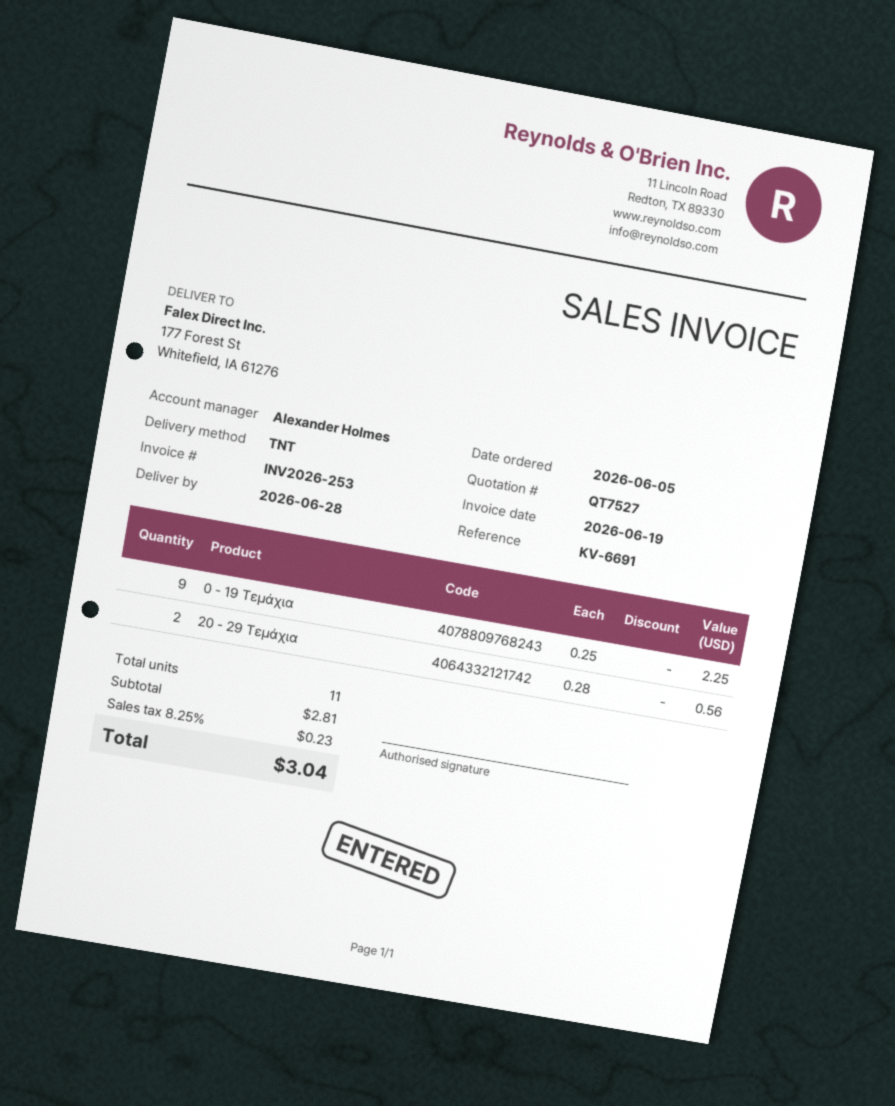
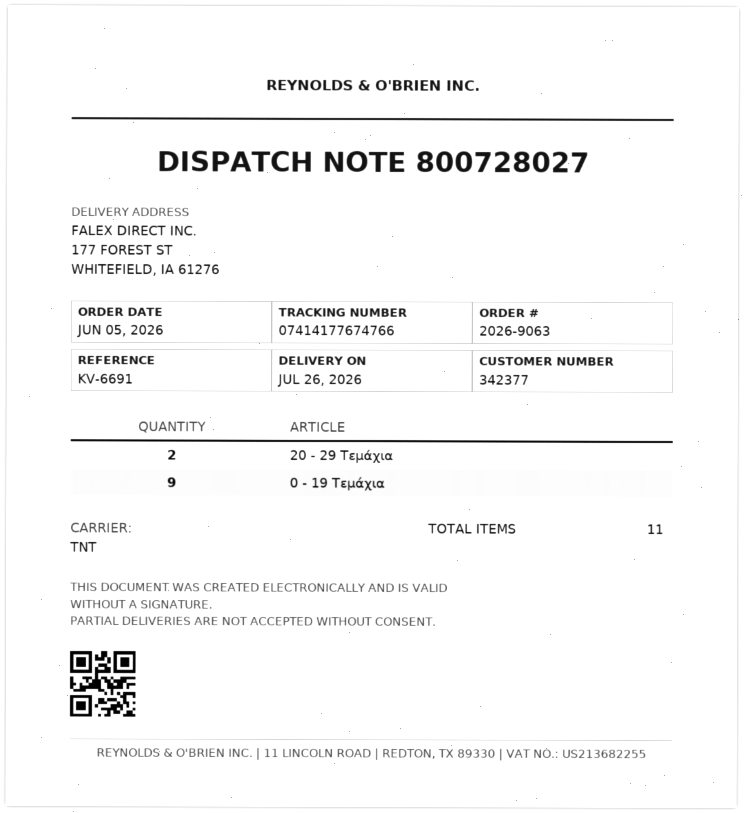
delivery date: 2026-06-28 -> 2026-07-26

